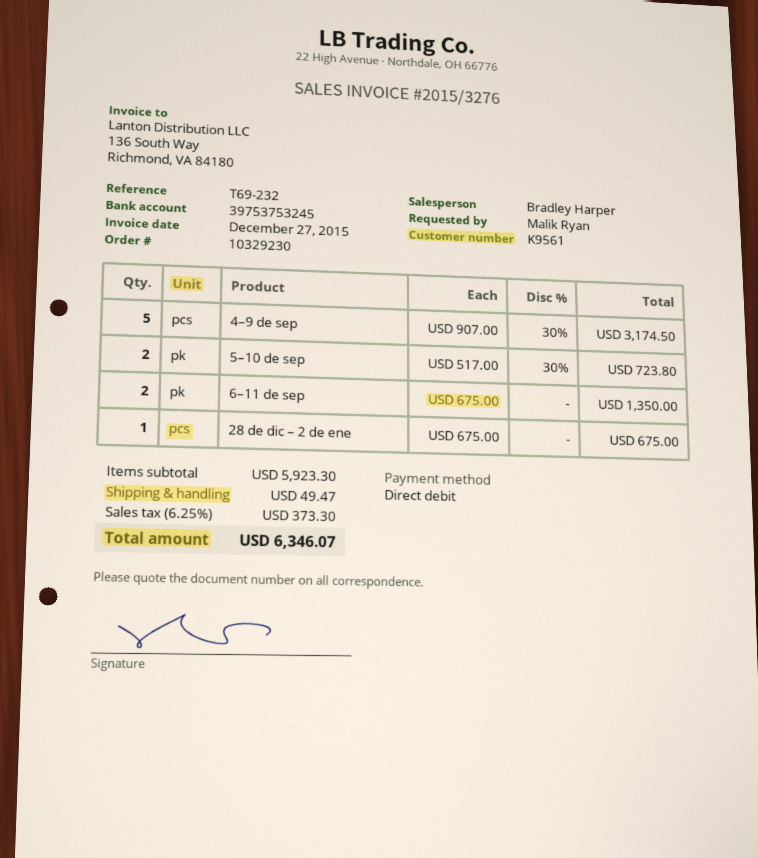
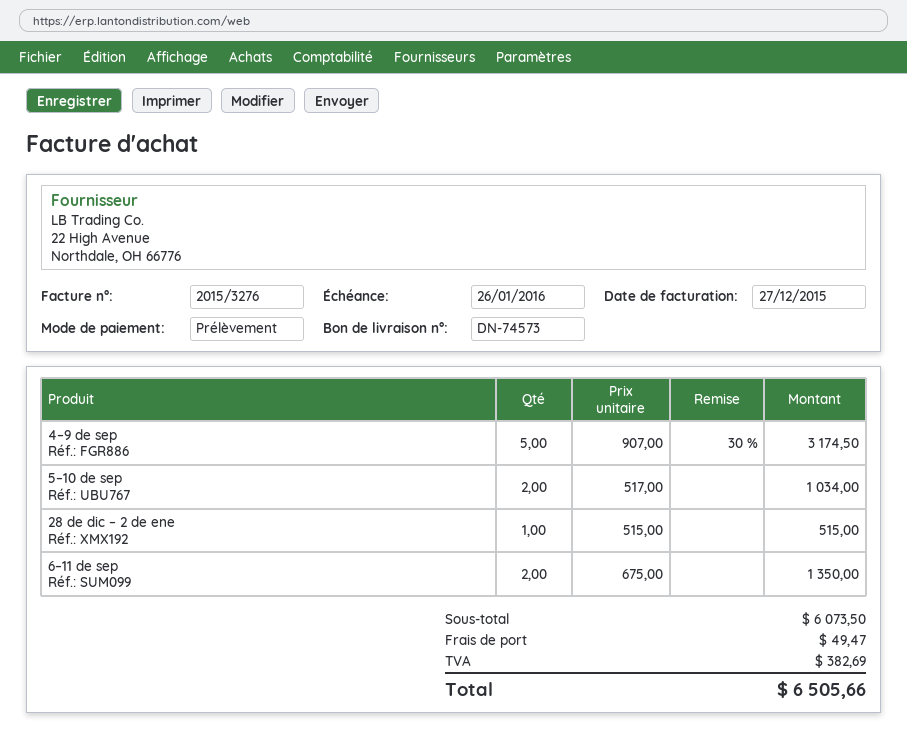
5–10 de sep: 2 x 517.00 - 30% = 723.80 -> 2 x 517.00 = 1034.00
28 de dic – 2 de ene: 1 x 675.00 = 675.00 -> 1 x 515.00 = 515.00
subtotal: 5923.30 -> 6073.50
tax: 373.30 -> 382.69
total: 6346.07 -> 6505.66

